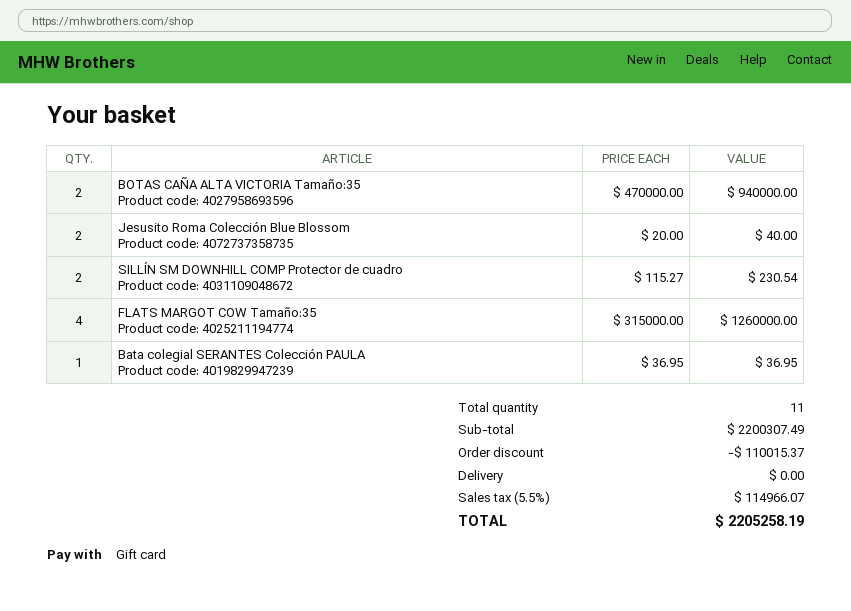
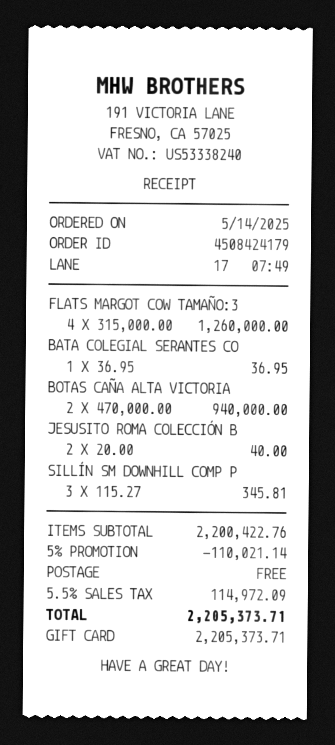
SILLÍN SM DOWNHILL COMP Protector de cuadro: 2 x 115.27 = 230.54 -> 3 x 115.27 = 345.81
subtotal: 2200307.49 -> 2200422.76
discount: 110015.37 -> 110021.14
tax: 5.5% = 114966.07 -> 5.5% = 114972.09
total: 2205258.19 -> 2205373.71

